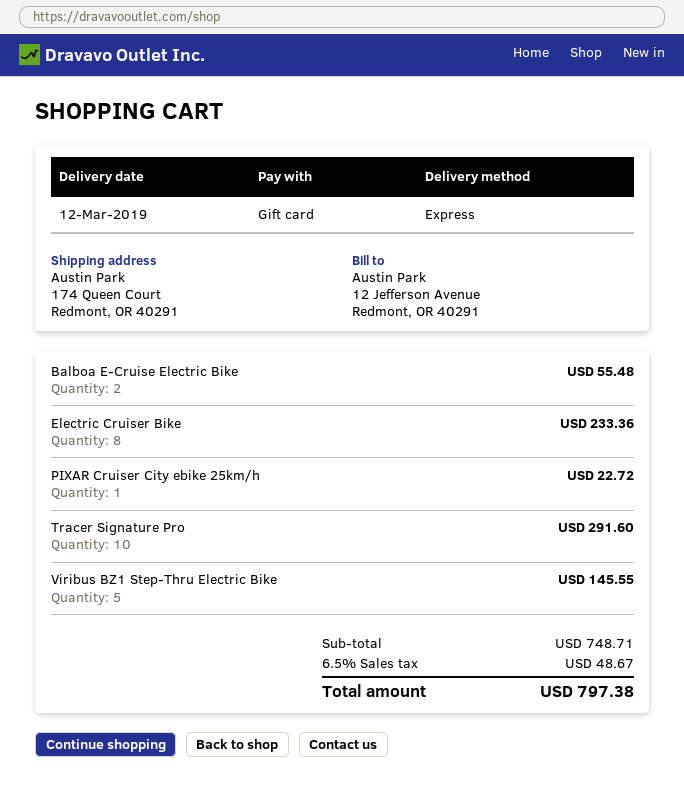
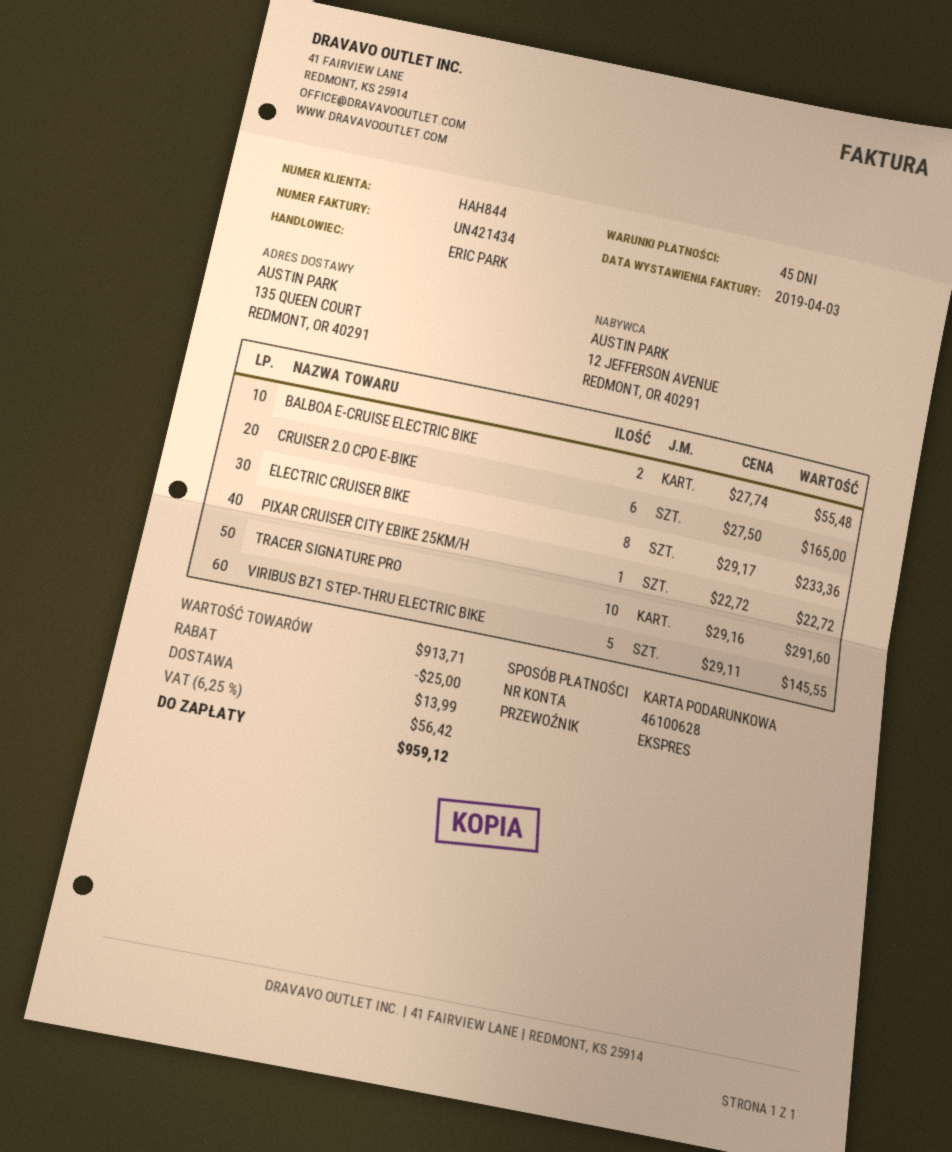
ship to: 174 Queen Court, Redmont, OR 40291 -> 135 QUEEN COURT, REDMONT, OR 40291
CRUISER 2.0 CPO E-BIKE: none -> 6 for 165.00
subtotal: 748.71 -> 913.71
discount: none -> 25.00
shipping: none -> 13.99
tax: 6.5% = 48.67 -> 6.25% = 56.42
total: 797.38 -> 959.12

